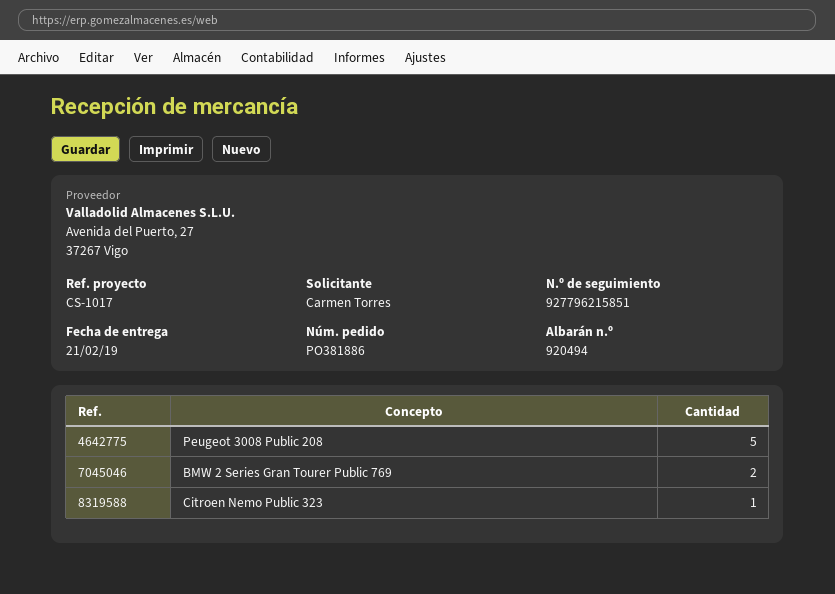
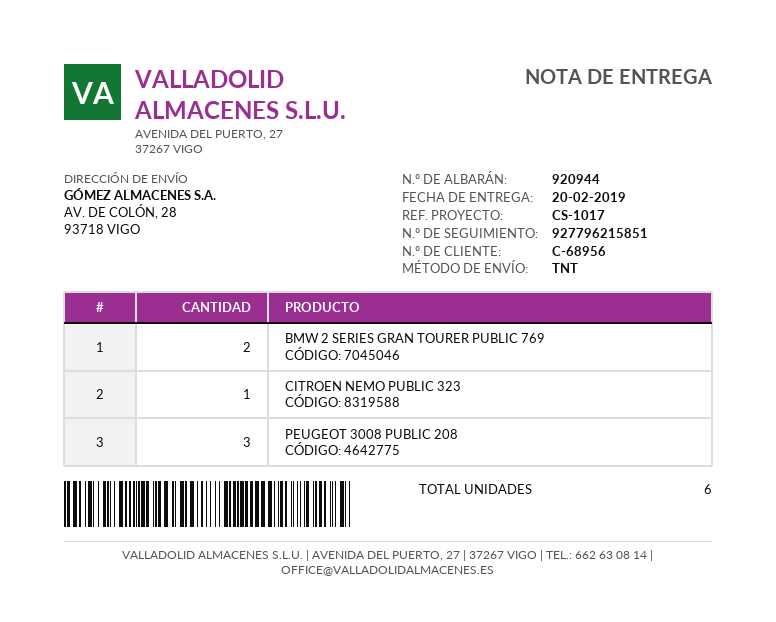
delivery note number: 920494 -> 920944
delivery date: 2019-02-21 -> 2019-02-20
Peugeot 3008 Public 208: 5 -> 3

